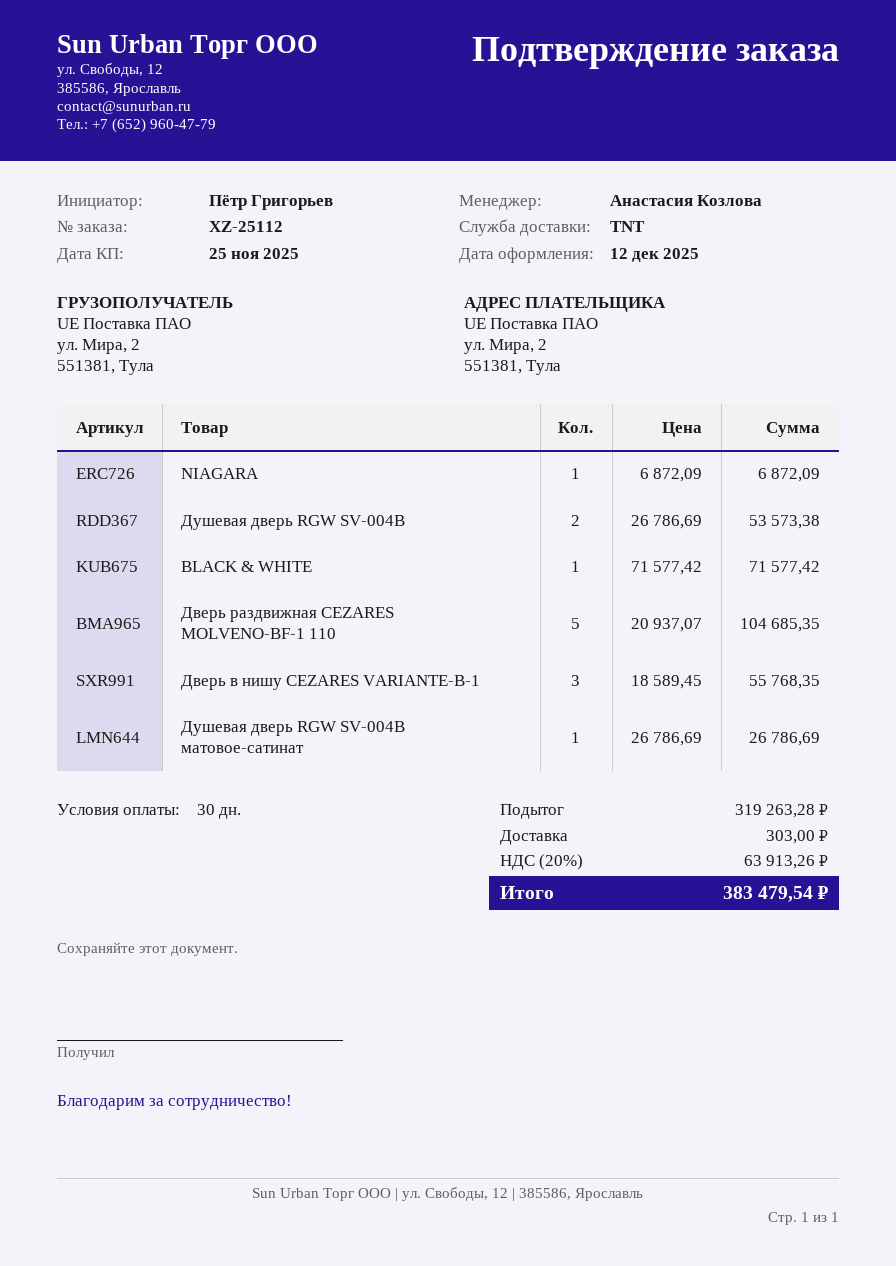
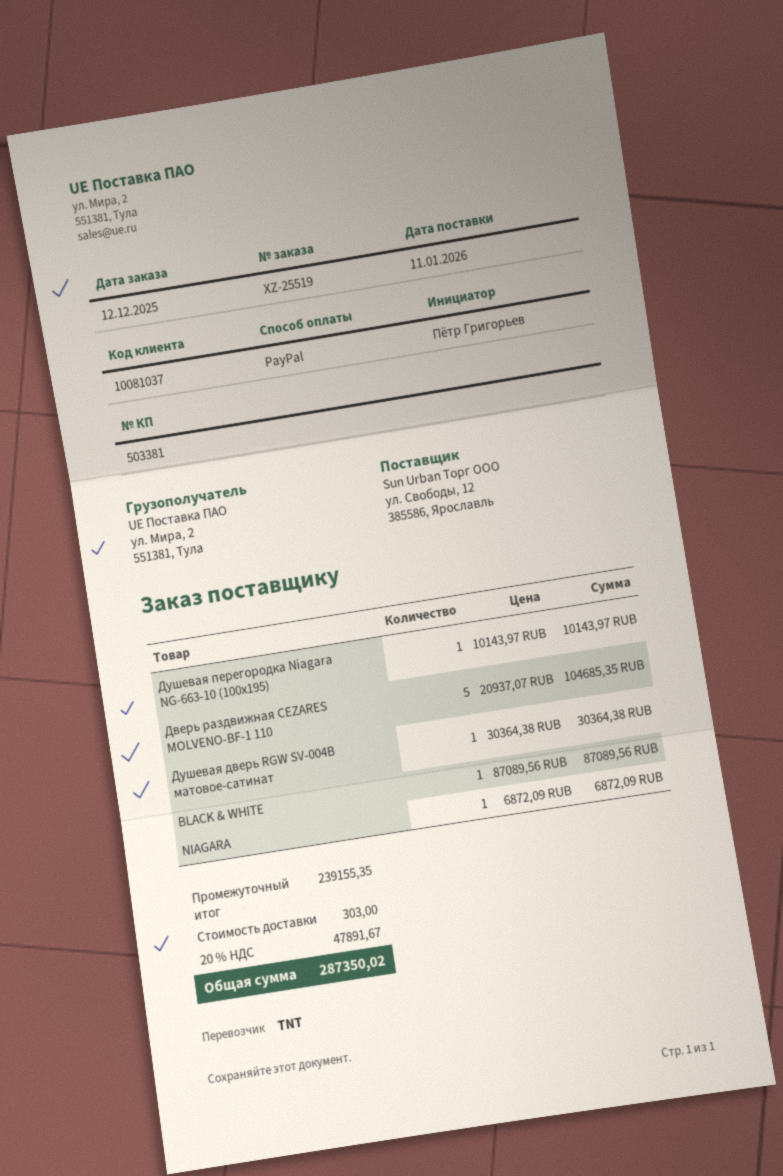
order number: XZ-25112 -> XZ-25519
Душевая дверь RGW SV-004B: 2 x 26786.69 = 53573.38 -> none
BLACK & WHITE: 1 x 71577.42 = 71577.42 -> 1 x 87089.56 = 87089.56
Дверь в нишу CEZARES VARIANTE-B-1: 3 x 18589.45 = 55768.35 -> none
Душевая дверь RGW SV-004B матовое-сатинат: 1 x 26786.69 = 26786.69 -> 1 x 30364.38 = 30364.38
Душевая перегородка Niagara NG-663-10 (100x195): none -> 1 x 10143.97 = 10143.97
subtotal: 319263.28 -> 239155.35
tax: 20% = 63913.26 -> 20% = 47891.67
total: 383479.54 -> 287350.02

